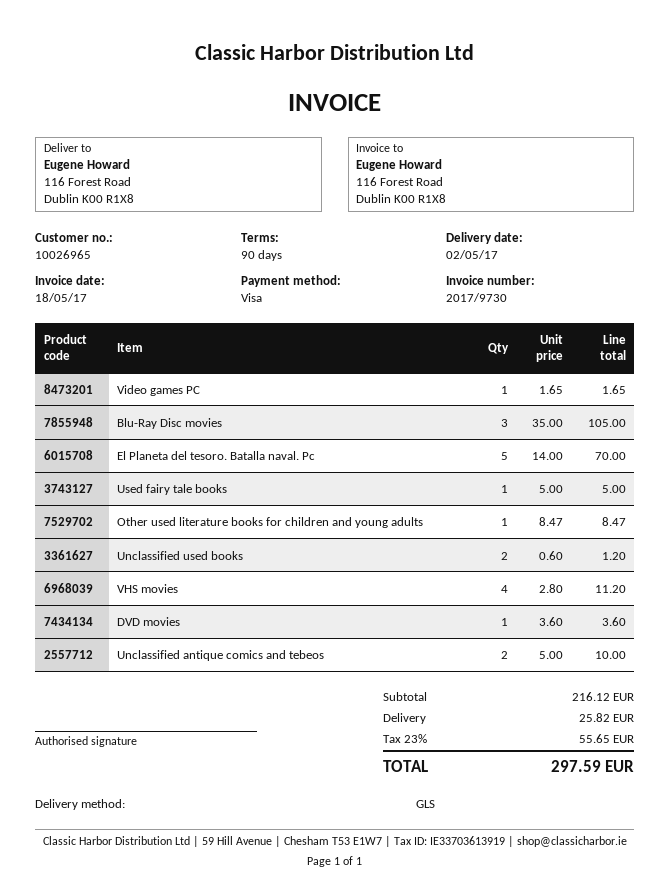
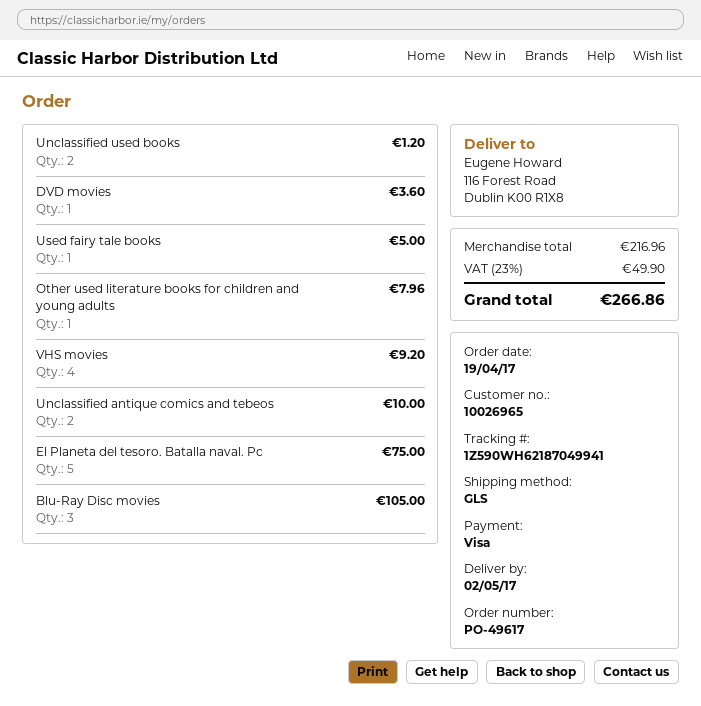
Video games PC: 1 for 1.65 -> none
El Planeta del tesoro. Batalla naval. Pc: 5 for 70.00 -> 5 for 75.00
Other used literature books for children and young adults: 1 for 8.47 -> 1 for 7.96
VHS movies: 4 for 11.20 -> 4 for 9.20
subtotal: 216.12 -> 216.96
shipping: 25.82 -> none
tax: 23% = 55.65 -> 23% = 49.90
total: 297.59 -> 266.86

